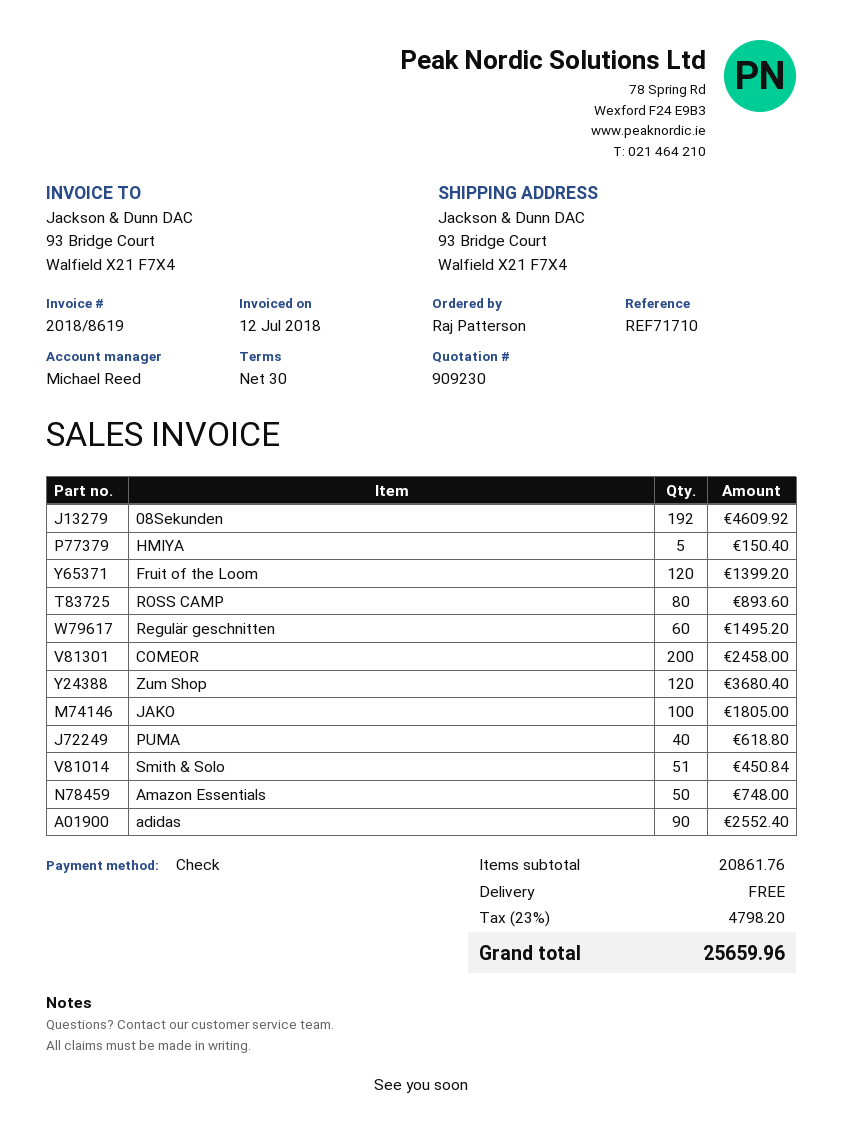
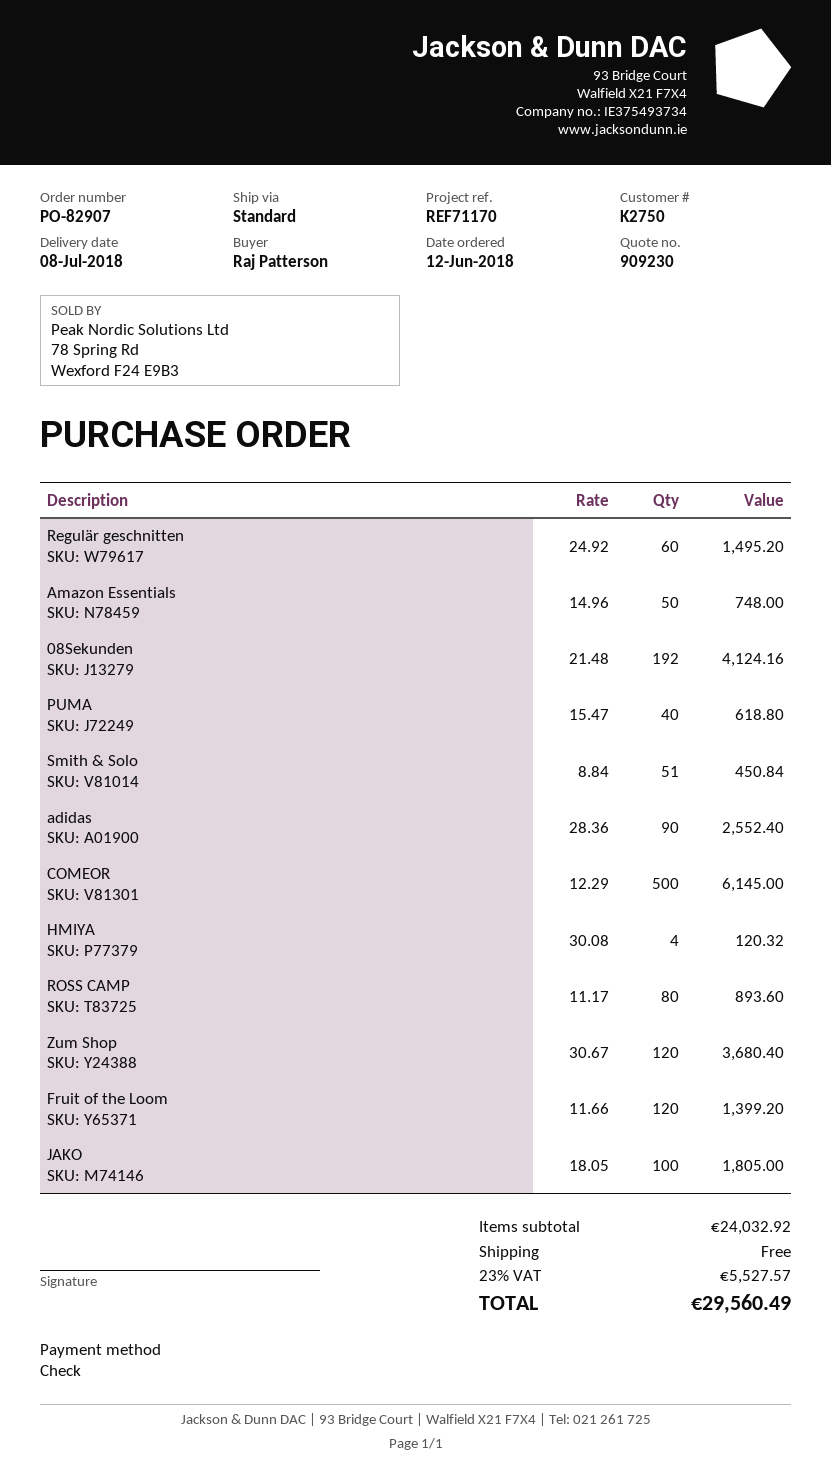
reference: REF71710 -> REF71170
08Sekunden: 192 for 4609.92 -> 192 for 4124.16
HMIYA: 5 for 150.40 -> 4 for 120.32
COMEOR: 200 for 2458.00 -> 500 for 6145.00
subtotal: 20861.76 -> 24032.92
tax: 23% = 4798.20 -> 23% = 5527.57
total: 25659.96 -> 29560.49

